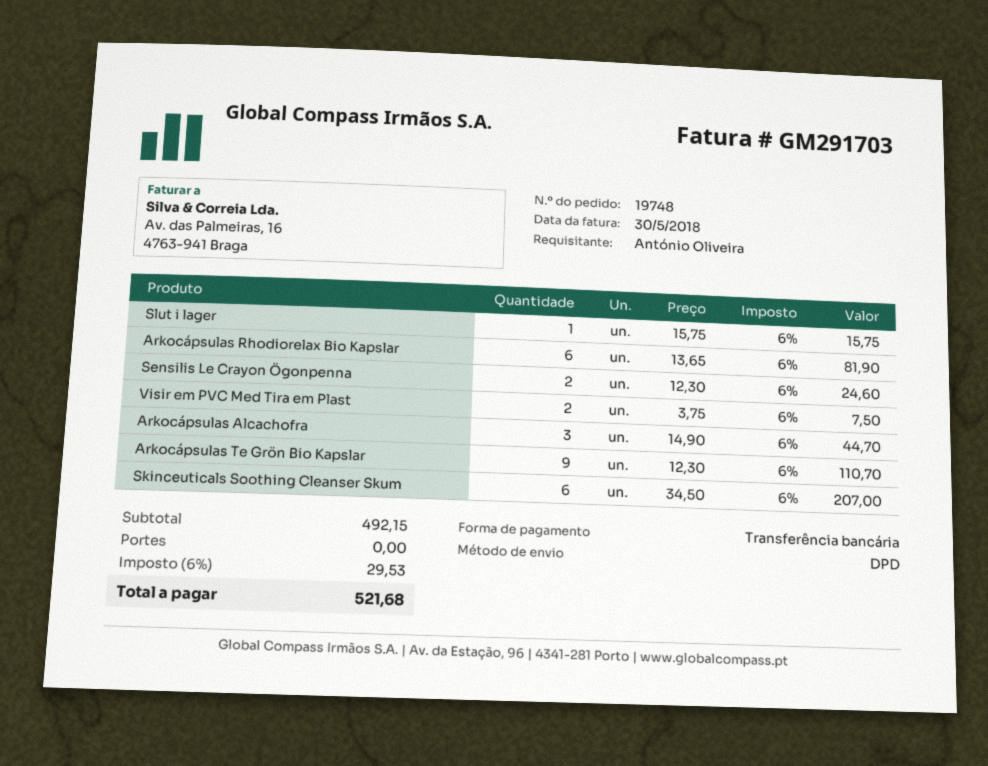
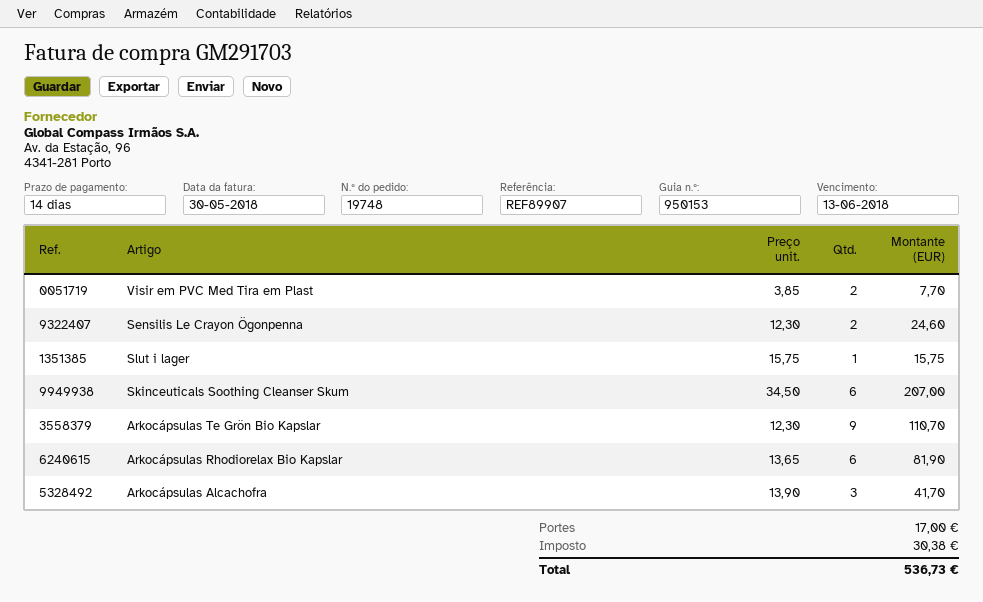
Visir em PVC Med Tira em Plast: 2 x 3.75 = 7.50 -> 2 x 3.85 = 7.70
Arkocápsulas Alcachofra: 3 x 14.90 = 44.70 -> 3 x 13.90 = 41.70
shipping: 0.00 -> 17.00
tax: 29.53 -> 30.38
total: 521.68 -> 536.73

